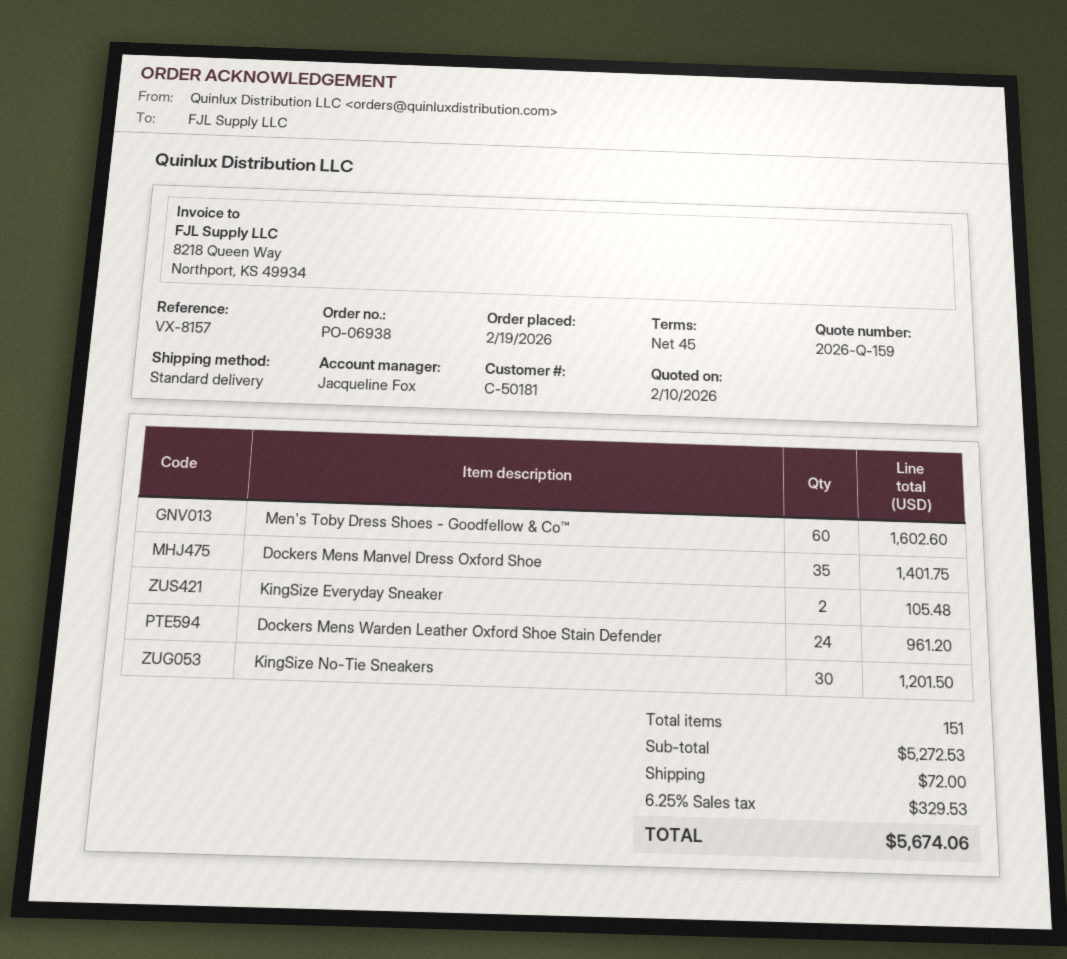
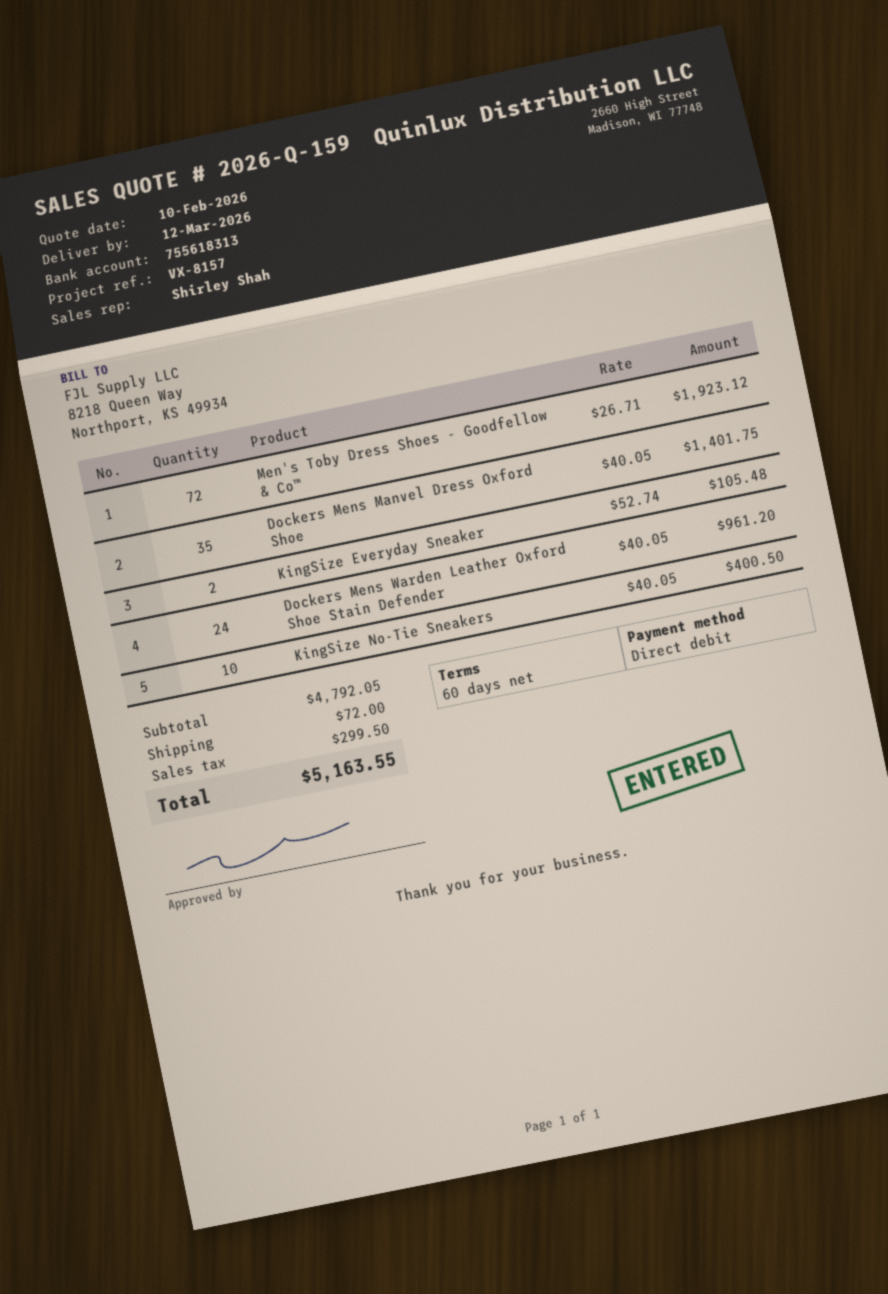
payment terms: 45 days -> 60 days
sales rep: Jacqueline Fox -> Shirley Shah
Men's Toby Dress Shoes - Goodfellow & Co™: 60 for 1602.60 -> 72 for 1923.12
KingSize No-Tie Sneakers: 30 for 1201.50 -> 10 for 400.50
subtotal: 5272.53 -> 4792.05
tax: 329.53 -> 299.50
total: 5674.06 -> 5163.55

